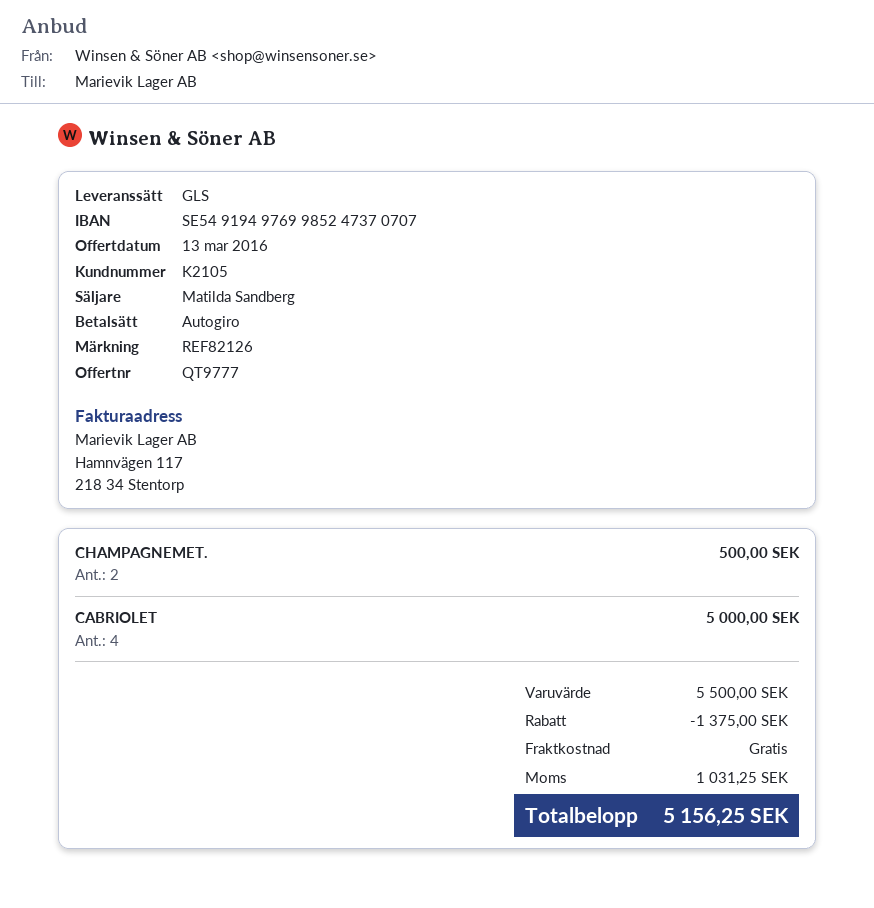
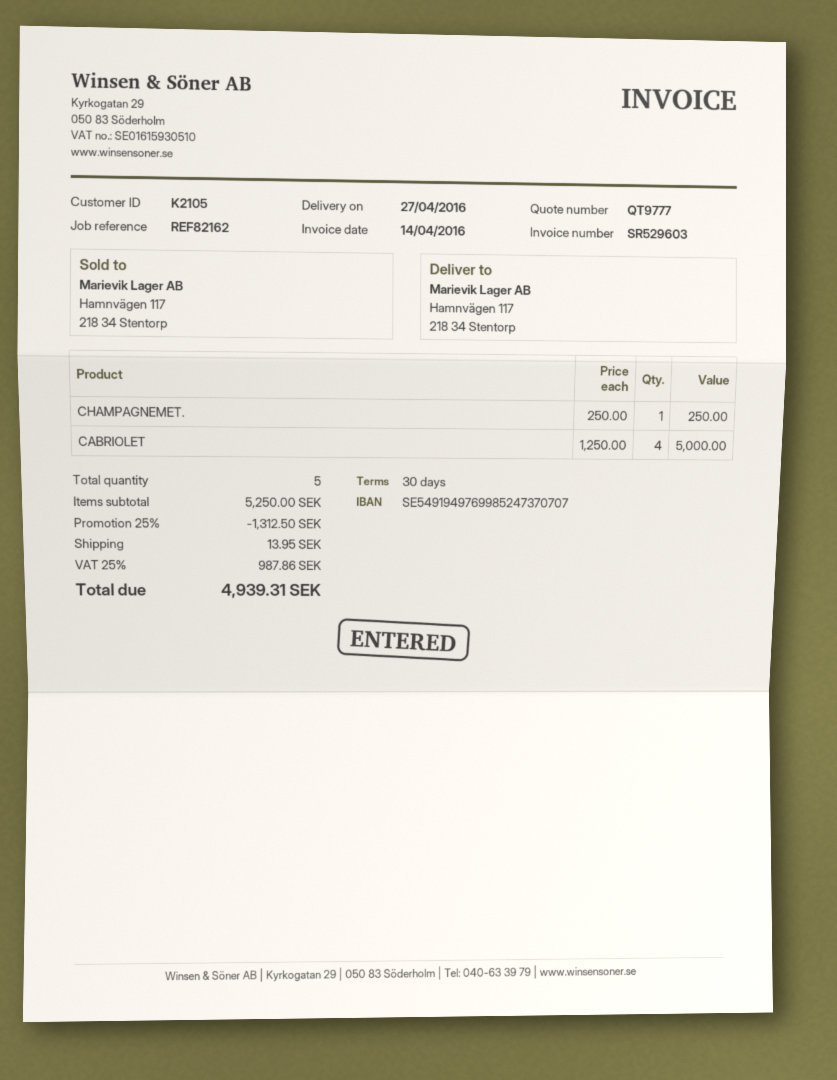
reference: REF82126 -> REF82162
CHAMPAGNEMET.: 2 for 500.00 -> 1 for 250.00
subtotal: 5500.00 -> 5250.00
discount: 1375.00 -> 1312.50
shipping: 0.00 -> 13.95
tax: 1031.25 -> 987.86
total: 5156.25 -> 4939.31

